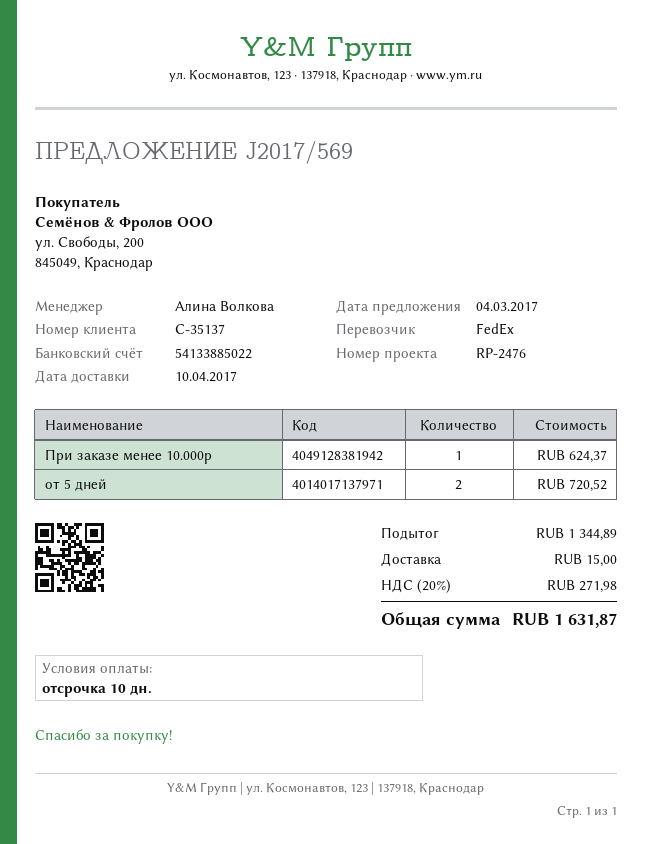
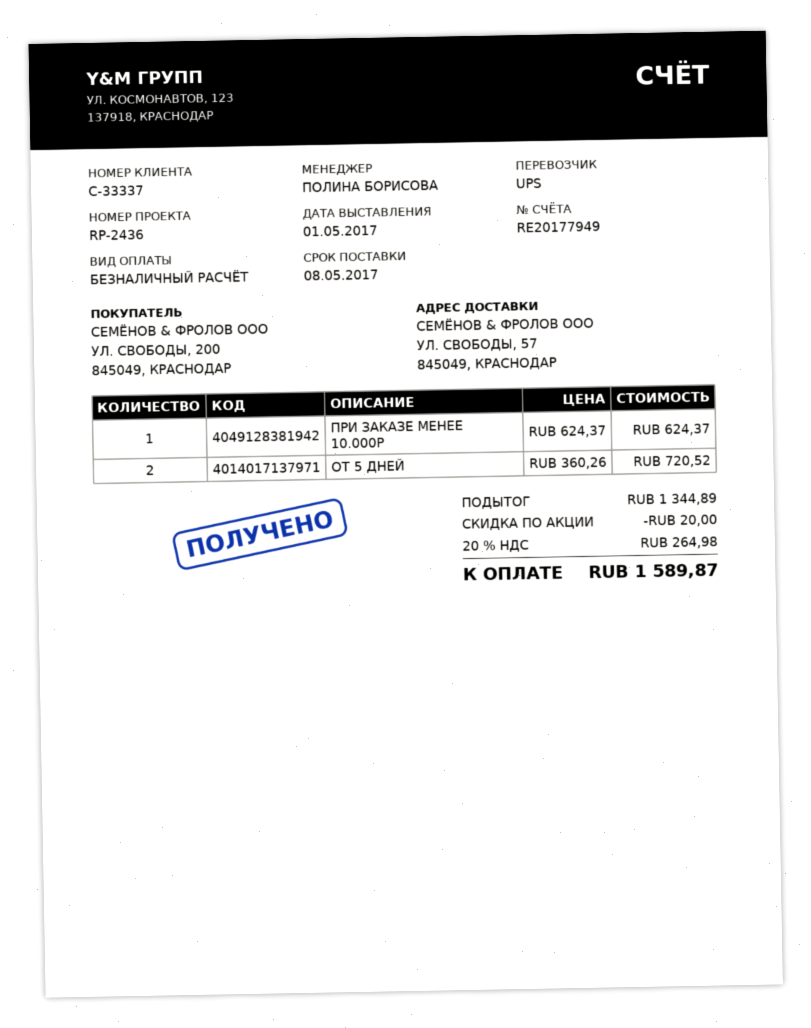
delivery date: 2017-04-10 -> 2017-05-08
customer number: C-35137 -> C-33337
reference: RP-2476 -> RP-2436
sales rep: Алина Волкова -> ПОЛИНА БОРИСОВА
shipping method: FedEx -> UPS
discount: none -> 20.00
shipping: 15.00 -> none
tax: 20% = 271.98 -> 20% = 264.98
total: 1631.87 -> 1589.87

